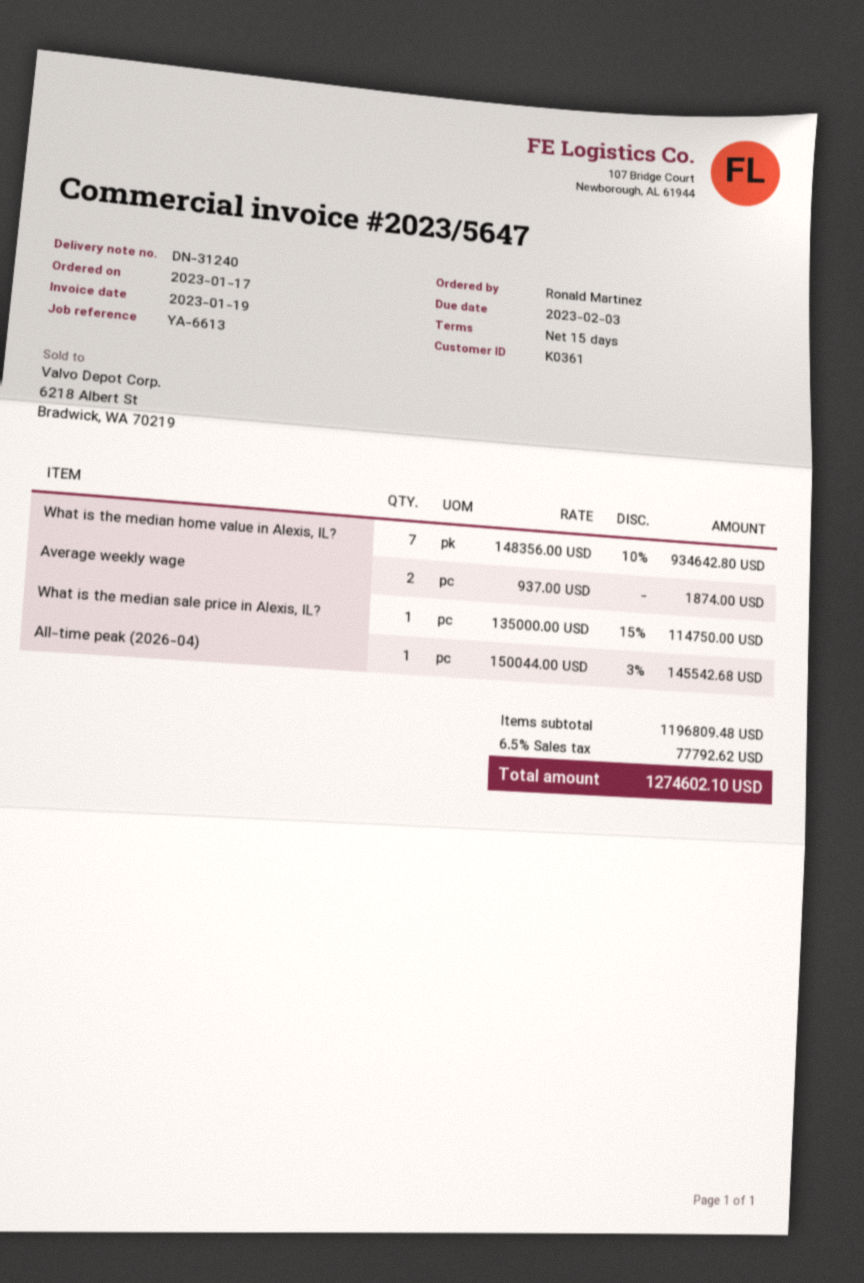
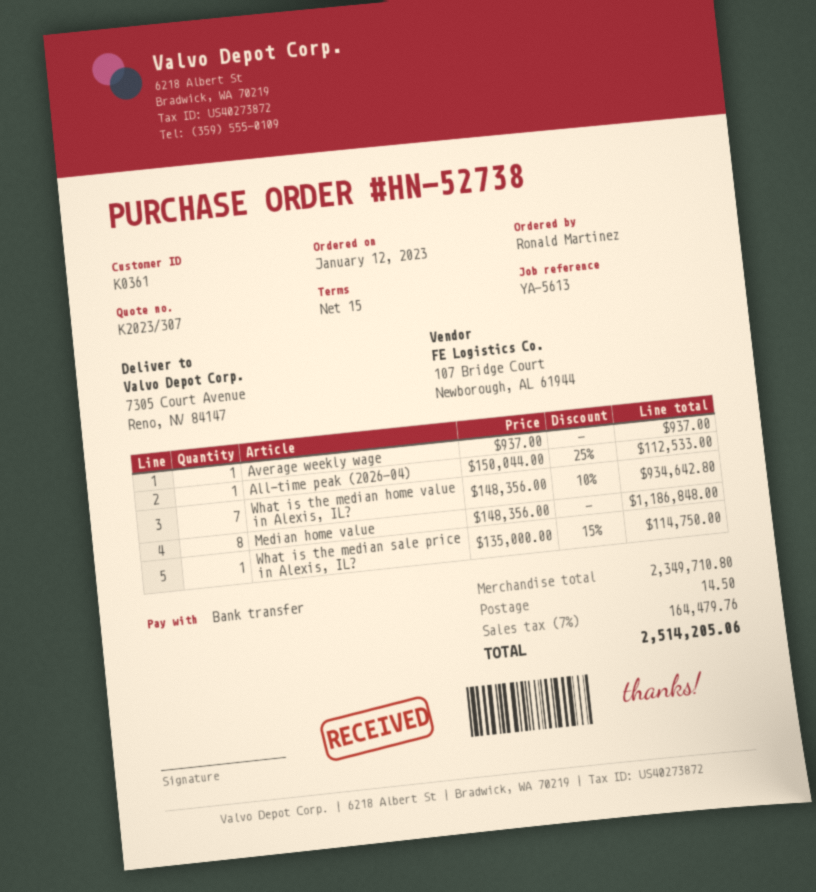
order date: 2023-01-17 -> 2023-01-12
reference: YA-6613 -> YA-5613
Average weekly wage: 2 x 937.00 = 1874.00 -> 1 x 937.00 = 937.00
All-time peak (2026-04): 1 x 150044.00 - 3% = 145542.68 -> 1 x 150044.00 - 25% = 112533.00
Median home value: none -> 8 x 148356.00 = 1186848.00
subtotal: 1196809.48 -> 2349710.80
shipping: none -> 14.50
tax: 6.5% = 77792.62 -> 7% = 164479.76
total: 1274602.10 -> 2514205.06

